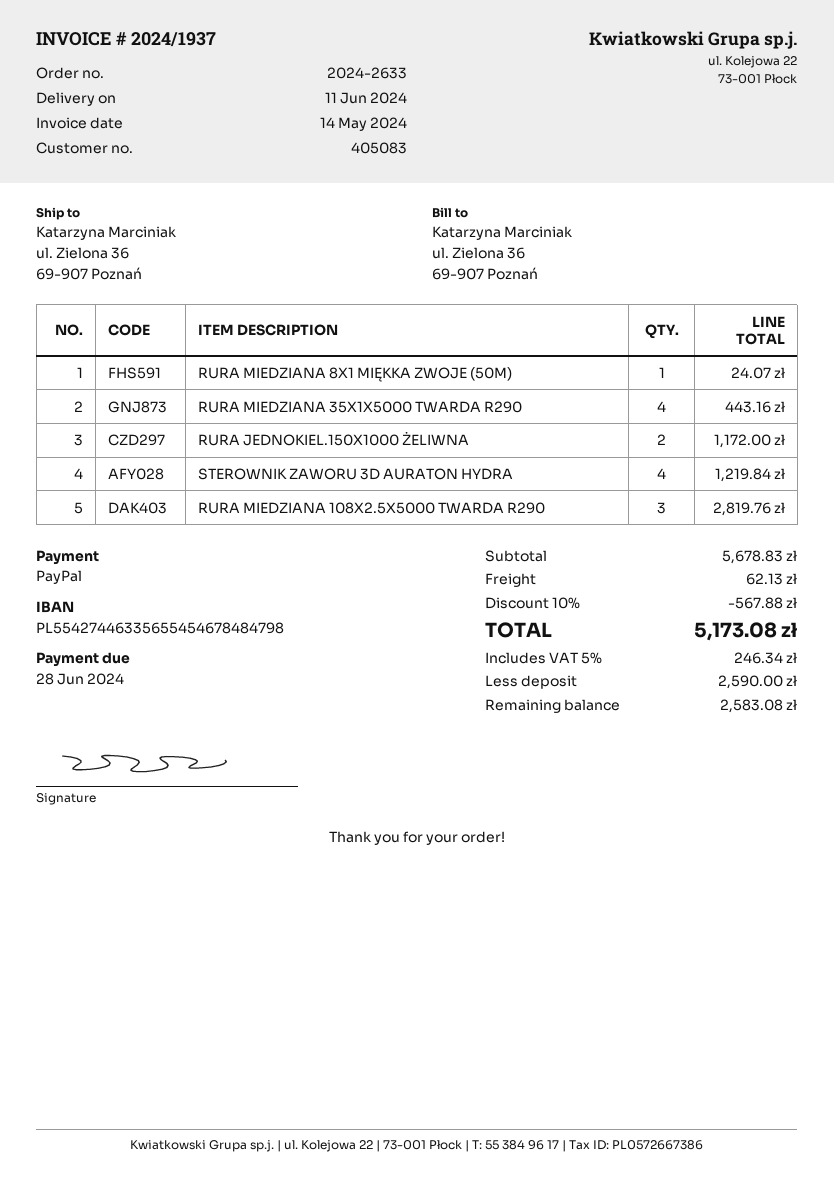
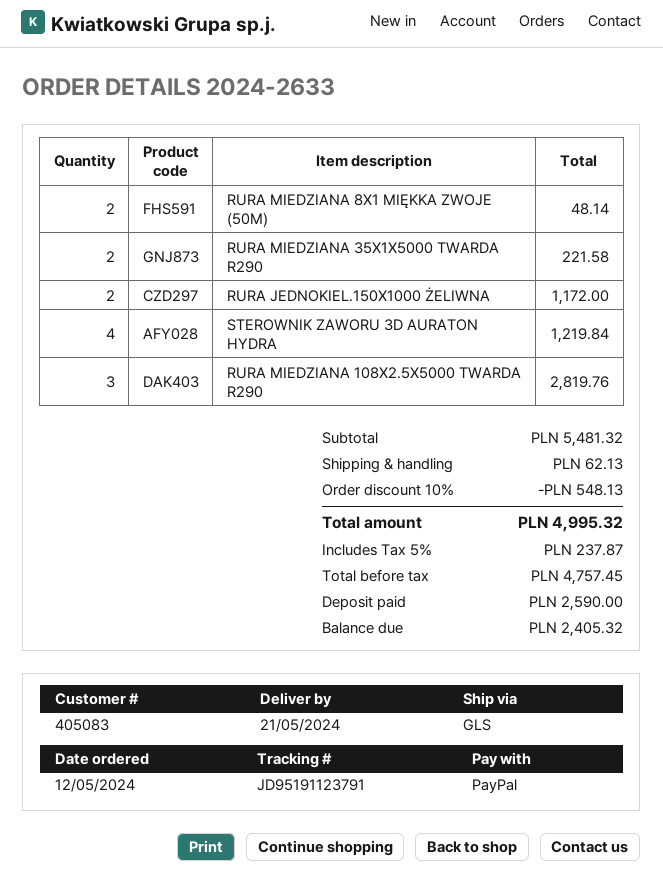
delivery date: 2024-06-11 -> 2024-05-21
RURA MIEDZIANA 8X1 MIĘKKA ZWOJE (50M): 1 for 24.07 -> 2 for 48.14
RURA MIEDZIANA 35X1X5000 TWARDA R290: 4 for 443.16 -> 2 for 221.58
subtotal: 5678.83 -> 5481.32
discount: 10% = 567.88 -> 10% = 548.13
tax: 5% = 246.34 -> 5% = 237.87
total: 5173.08 -> 4995.32
balance: 2583.08 -> 2405.32

